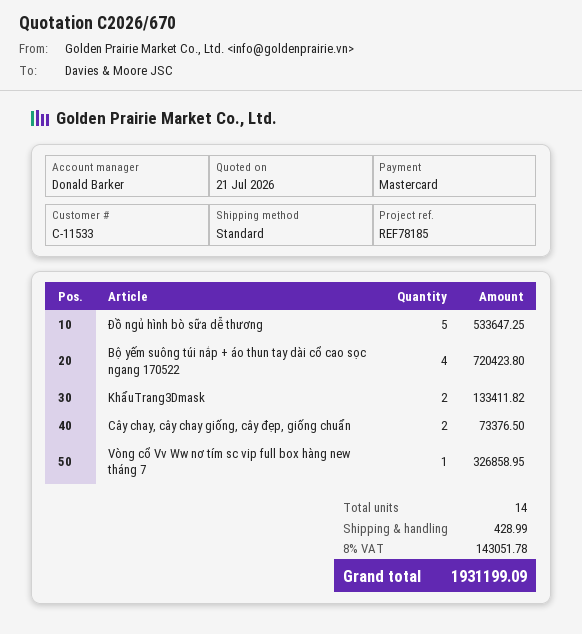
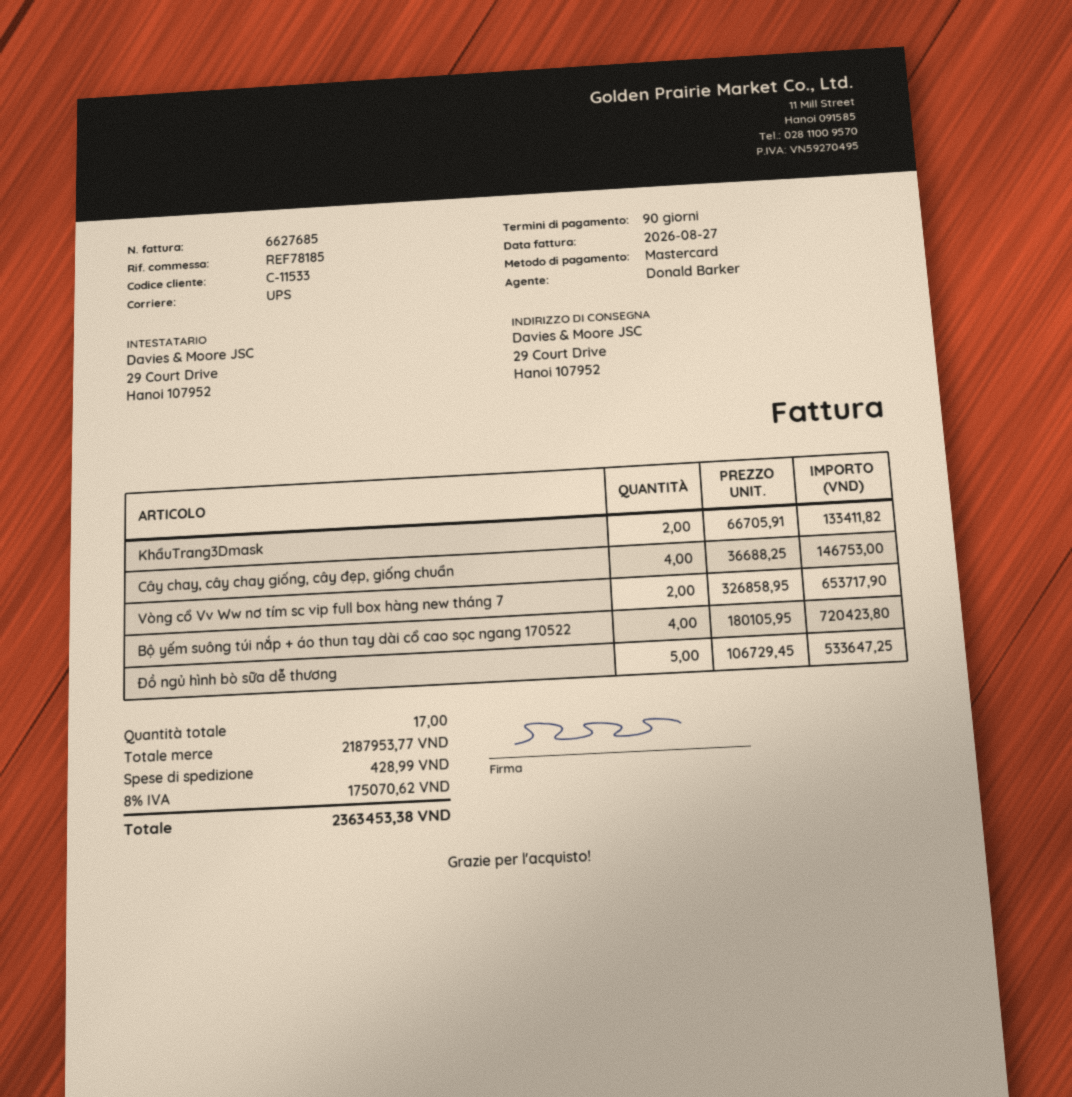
shipping method: standard -> UPS
Cây chay, cây chay giống, cây đẹp, giống chuẩn: 2 for 73376.50 -> 4 for 146753.00
Vòng cổ Vv Ww nơ tím sc vip full box hàng new tháng 7: 1 for 326858.95 -> 2 for 653717.90
total quantity: 14 -> 17
tax: 8% = 143051.78 -> 8% = 175070.62
total: 1931199.09 -> 2363453.38

